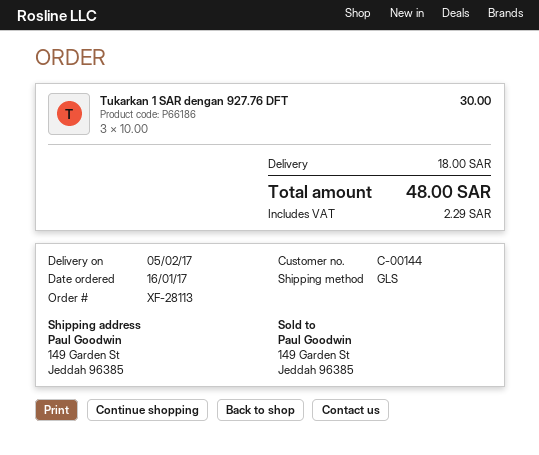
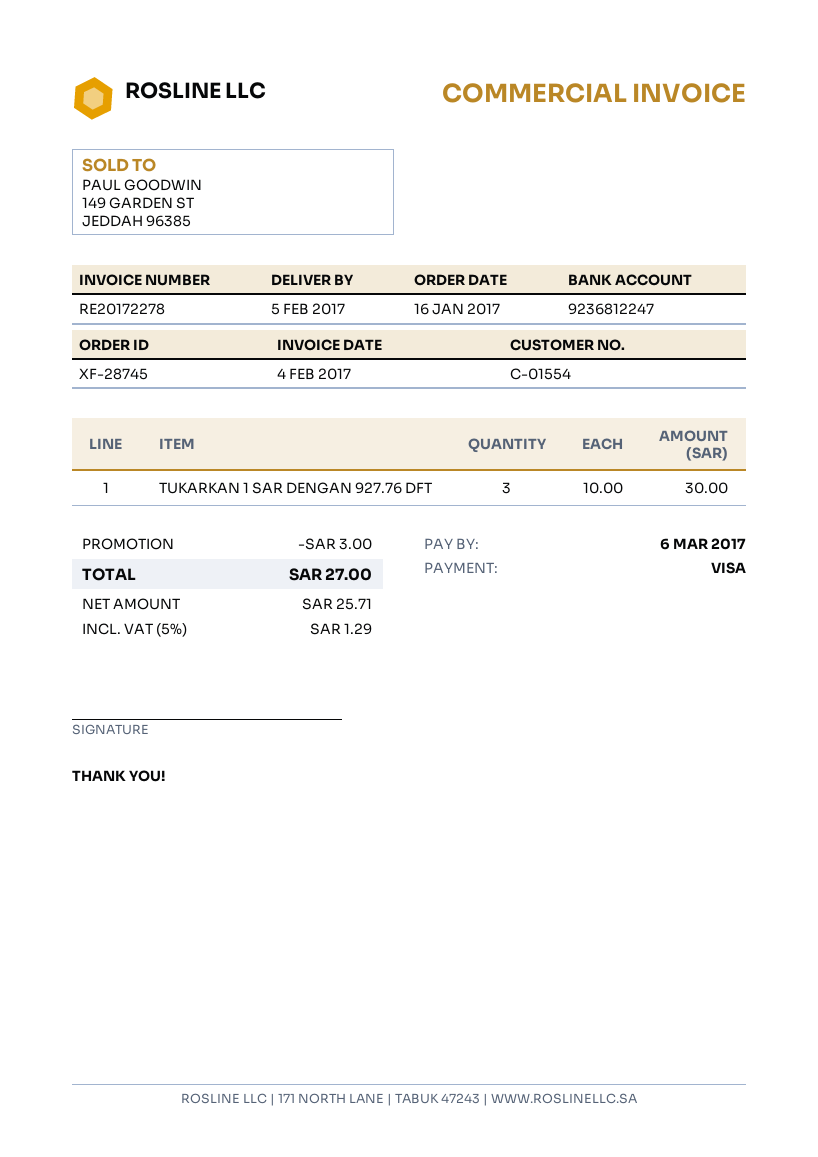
order number: XF-28113 -> XF-28745
customer number: C-00144 -> C-01554
discount: none -> 3.00
shipping: 18.00 -> none
tax: 2.29 -> 1.29
total: 48.00 -> 27.00

